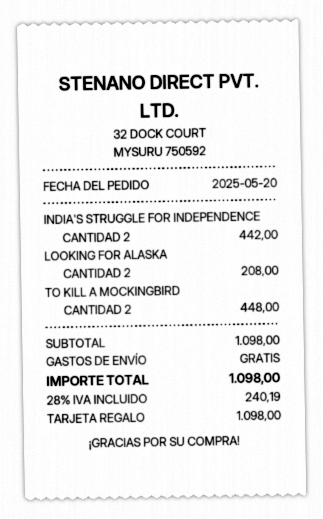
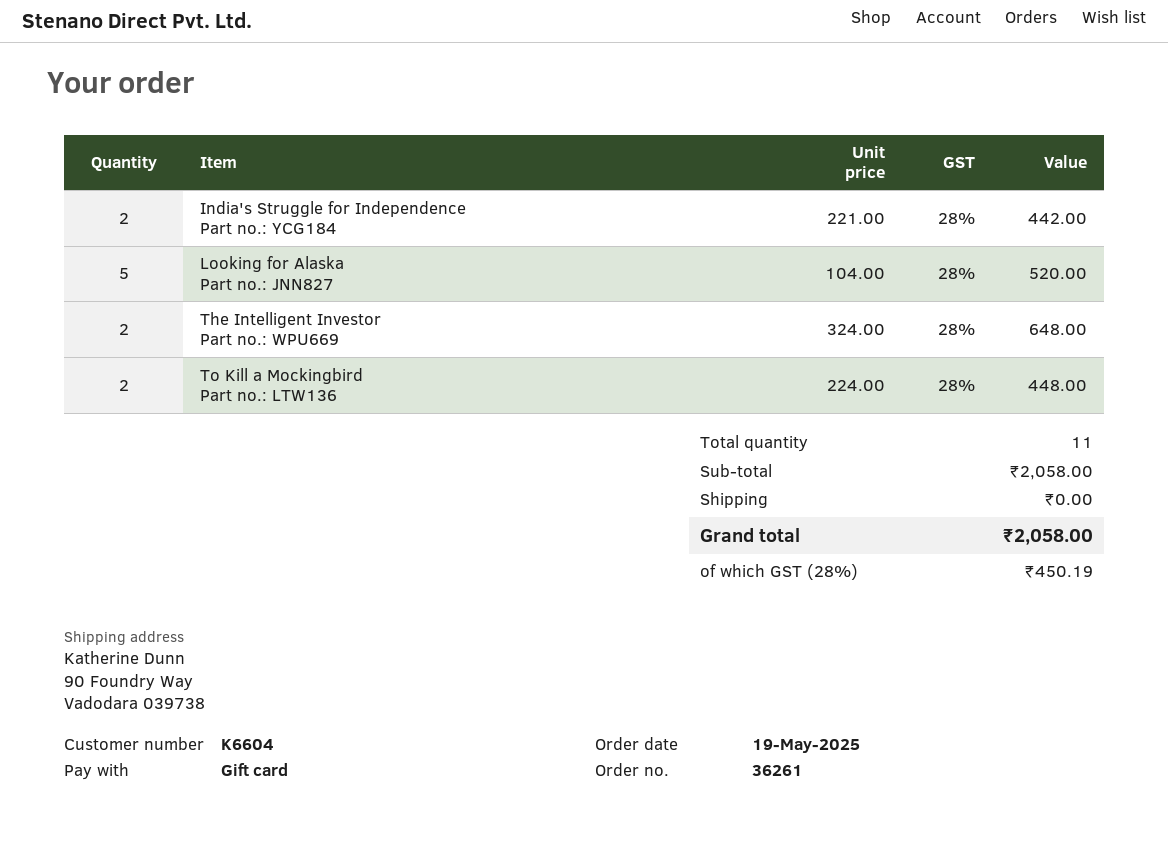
order date: 2025-05-20 -> 2025-05-19
LOOKING FOR ALASKA: 2 for 208.00 -> 5 for 520.00
The Intelligent Investor: none -> 2 for 648.00
subtotal: 1098.00 -> 2058.00
tax: 28% = 240.19 -> 28% = 450.19
total: 1098.00 -> 2058.00

